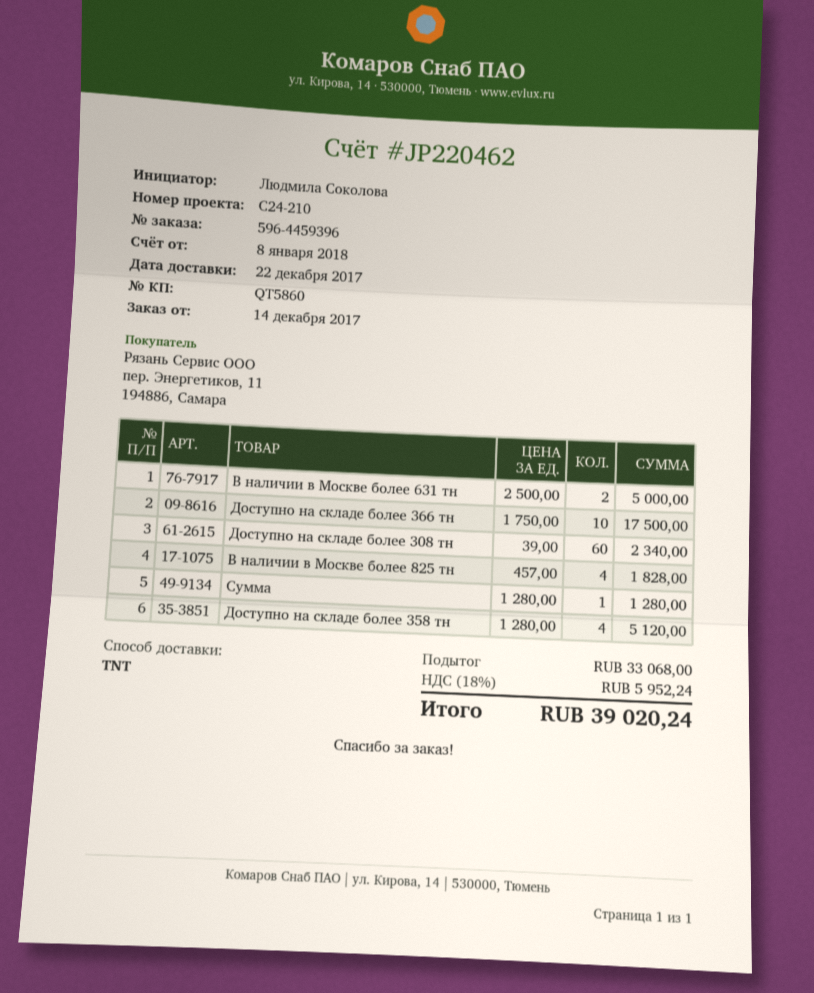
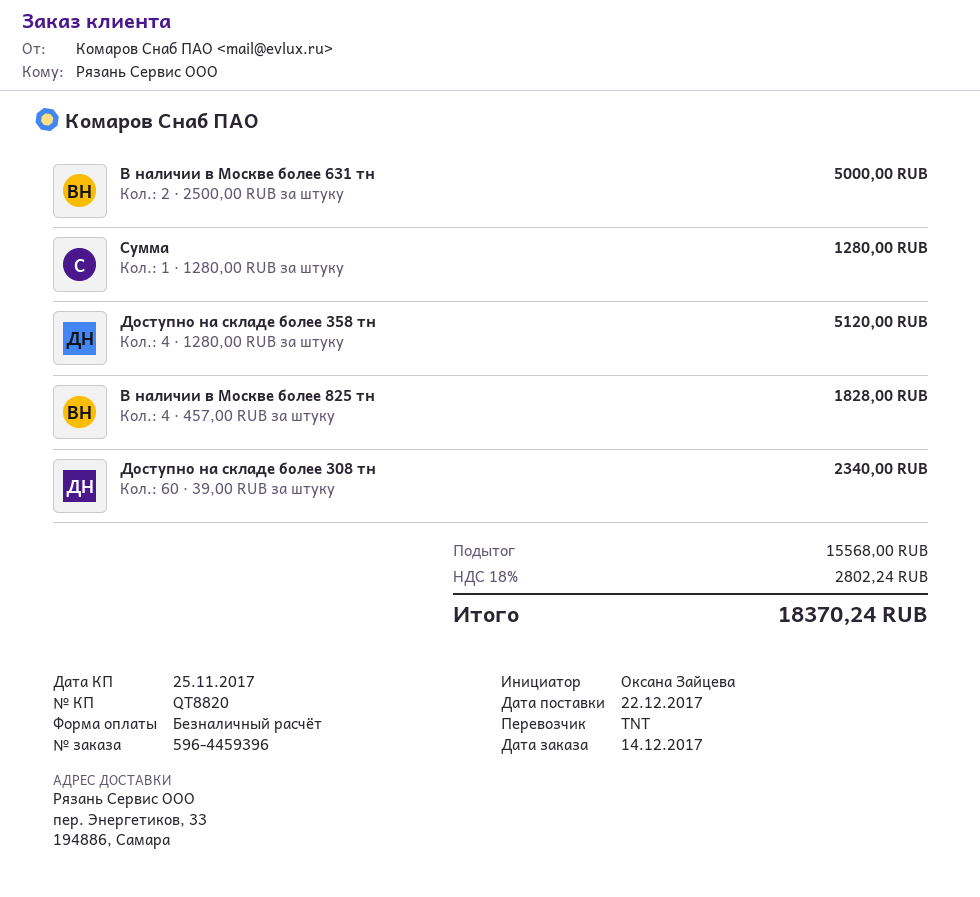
quote number: QT5860 -> QT8820
ordered by: Людмила Соколова -> Оксана Зайцева
Доступно на складе более 366 тн: 10 x 1750.00 = 17500.00 -> none
subtotal: 33068.00 -> 15568.00
tax: 18% = 5952.24 -> 18% = 2802.24
total: 39020.24 -> 18370.24

